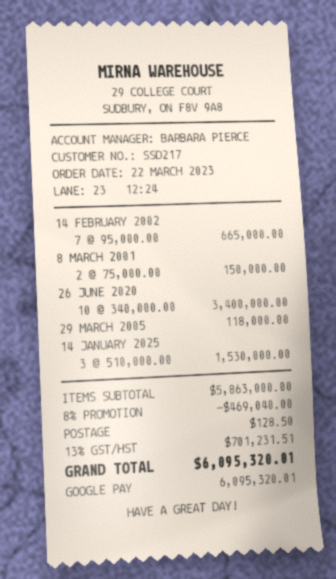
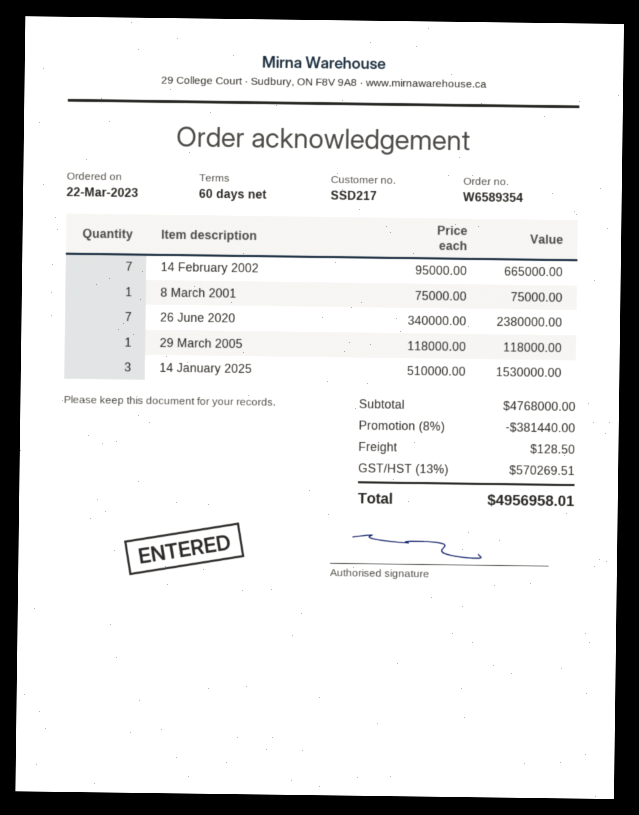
8 MARCH 2001: 2 x 75000.00 = 150000.00 -> 1 x 75000.00 = 75000.00
26 JUNE 2020: 10 x 340000.00 = 3400000.00 -> 7 x 340000.00 = 2380000.00
subtotal: 5863000.00 -> 4768000.00
discount: 8% = 469040.00 -> 8% = 381440.00
tax: 13% = 701231.51 -> 13% = 570269.51
total: 6095320.01 -> 4956958.01

